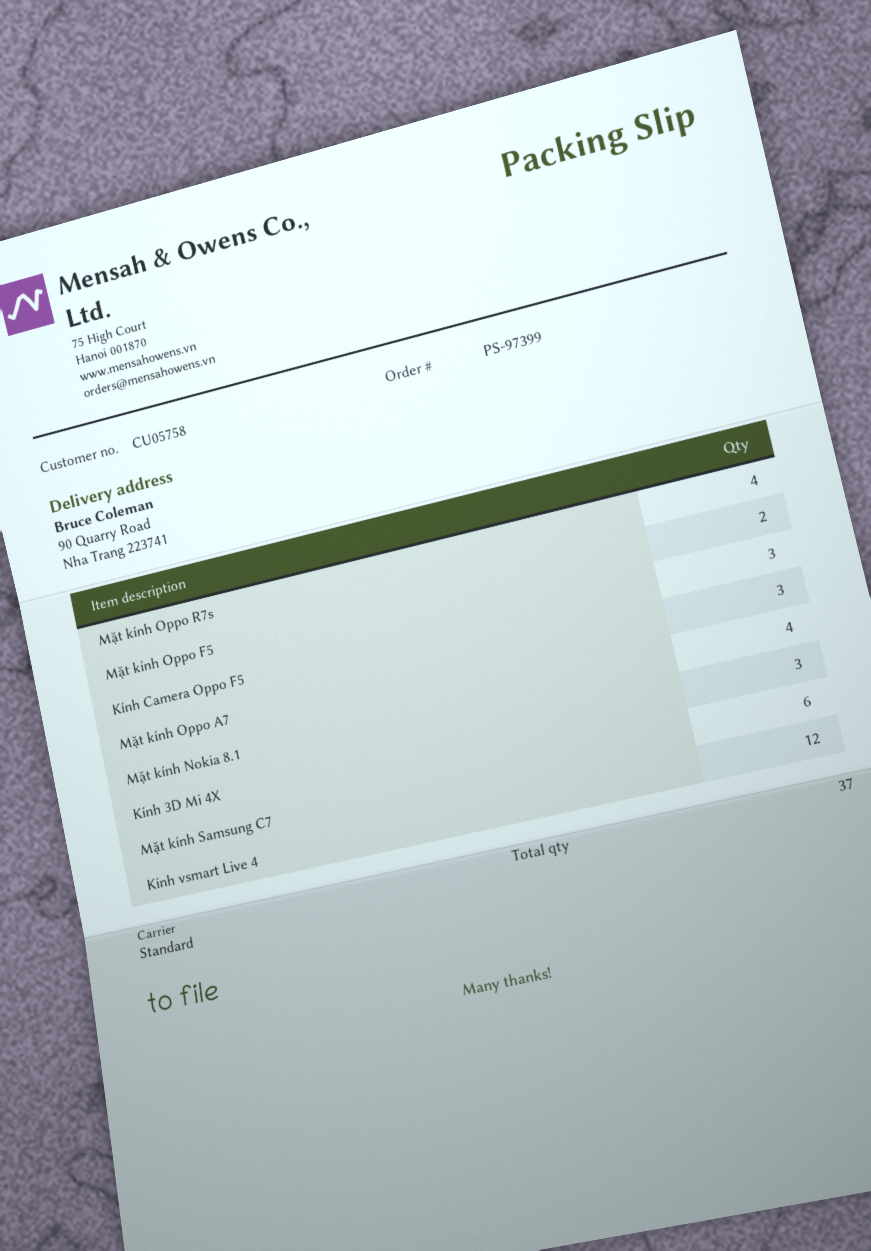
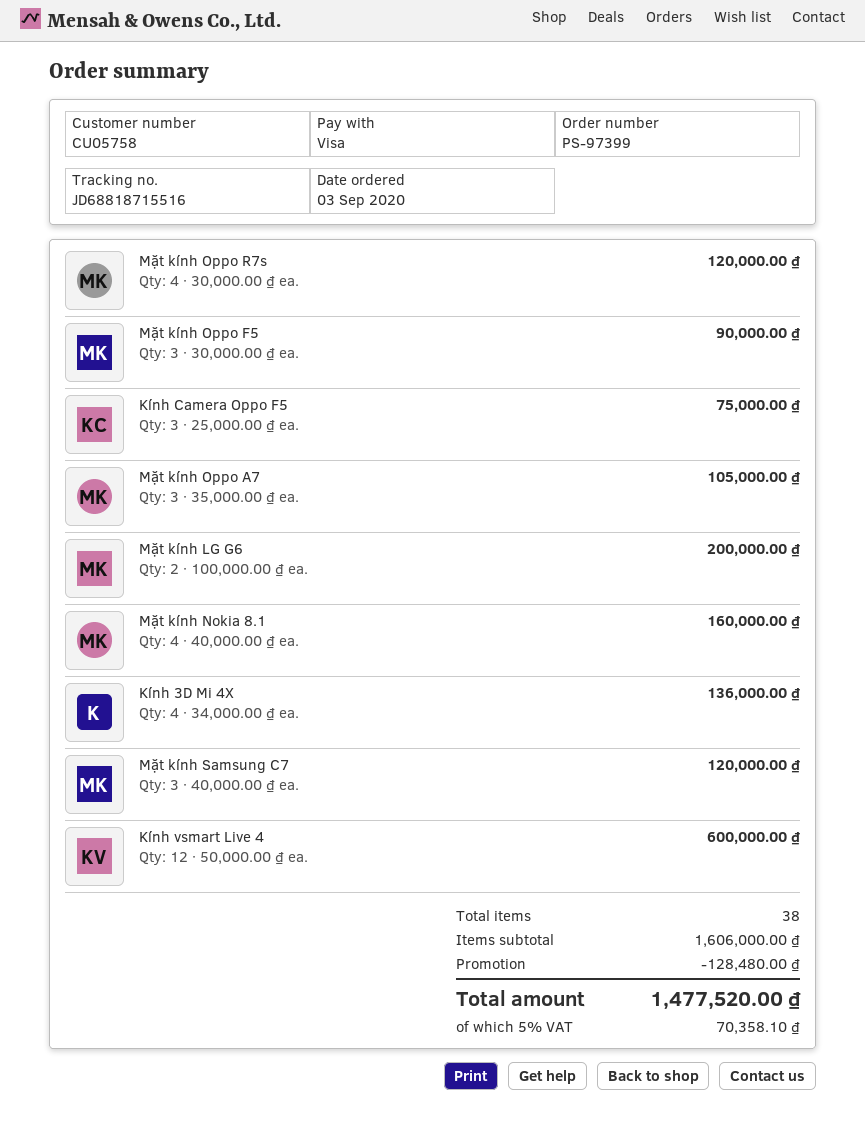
Mặt kính Oppo F5: 2 -> 3
Kính 3D Mi 4X: 3 -> 4
Mặt kính Samsung C7: 6 -> 3
Mặt kính LG G6: none -> 2
total quantity: 37 -> 38

